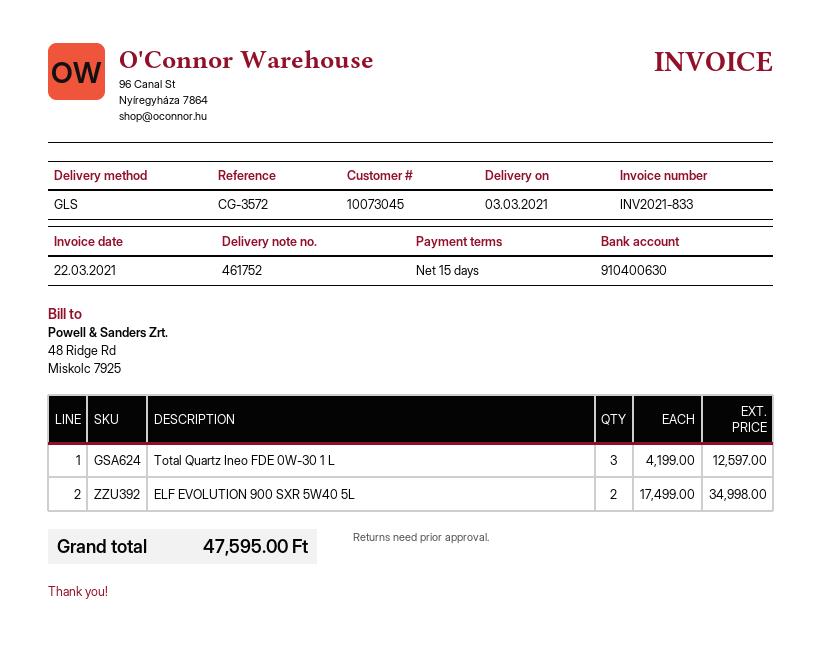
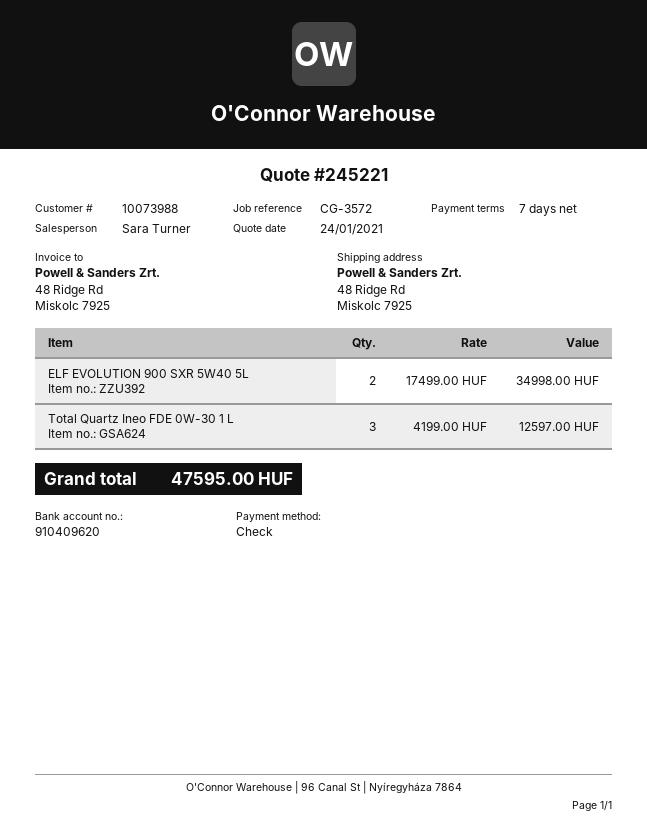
payment terms: 15 days -> 7 days
customer number: 10073045 -> 10073988
bank account: 910400630 -> 910409620

